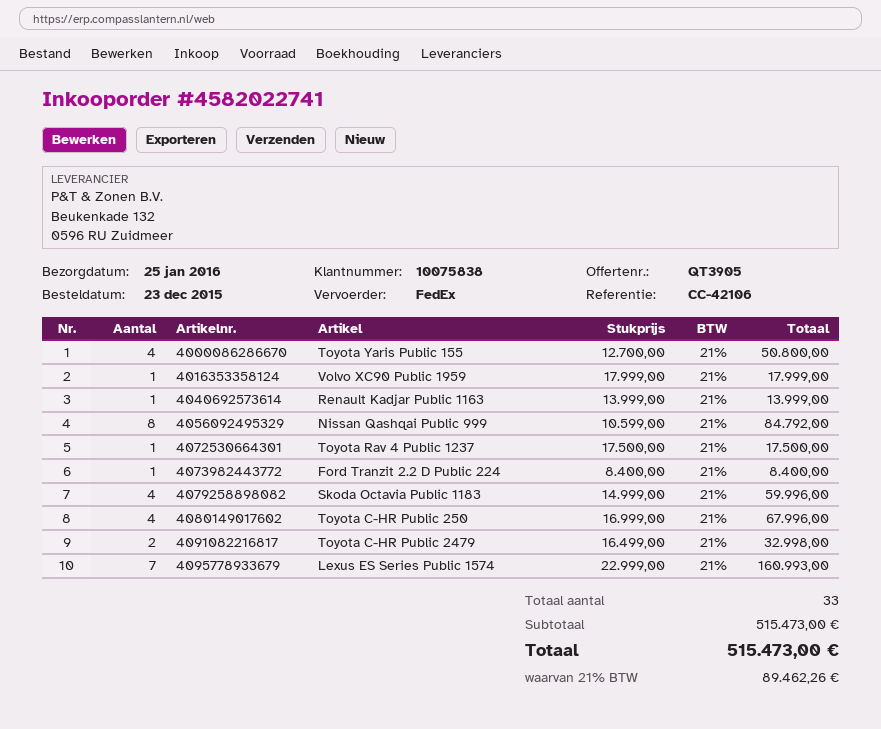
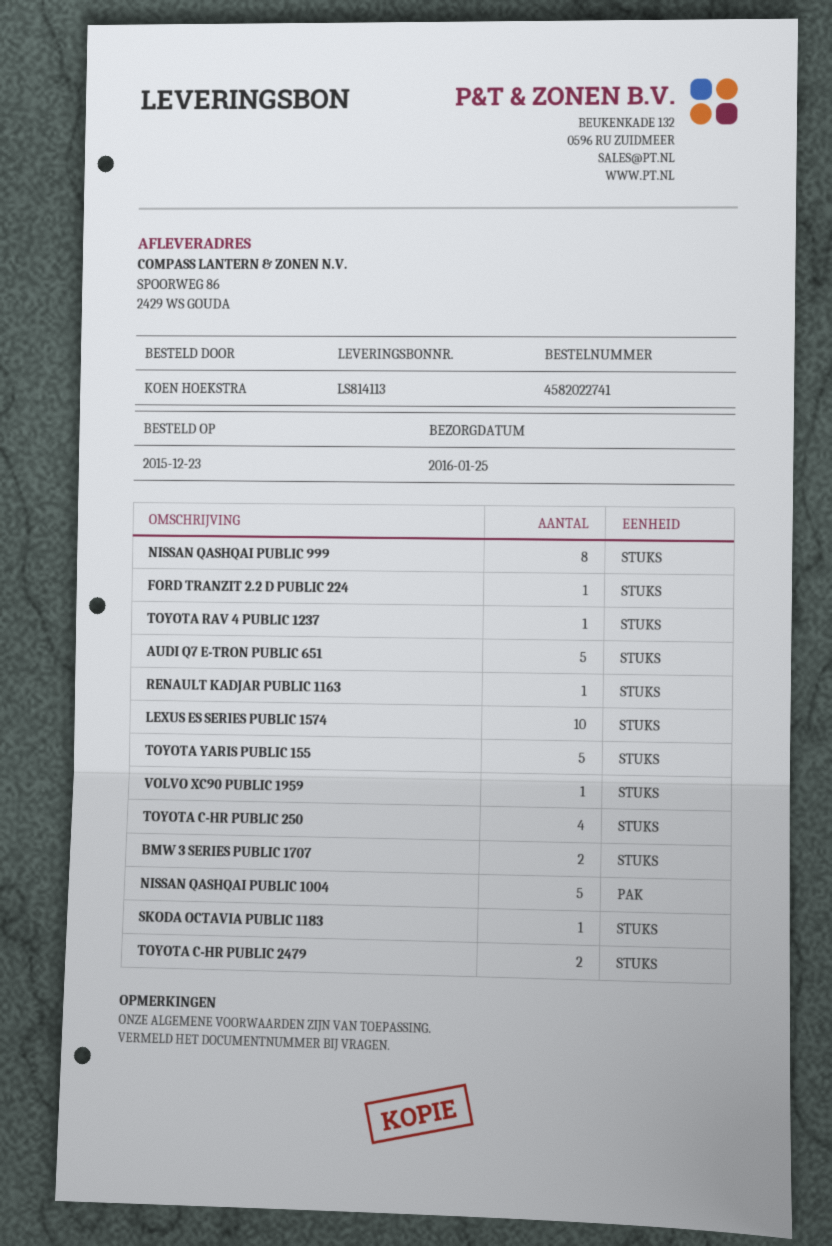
Toyota Yaris Public 155: 4 -> 5
Skoda Octavia Public 1183: 4 -> 1
Lexus ES Series Public 1574: 7 -> 10
AUDI Q7 E-TRON PUBLIC 651: none -> 5
BMW 3 SERIES PUBLIC 1707: none -> 2
NISSAN QASHQAI PUBLIC 1004: none -> 5

